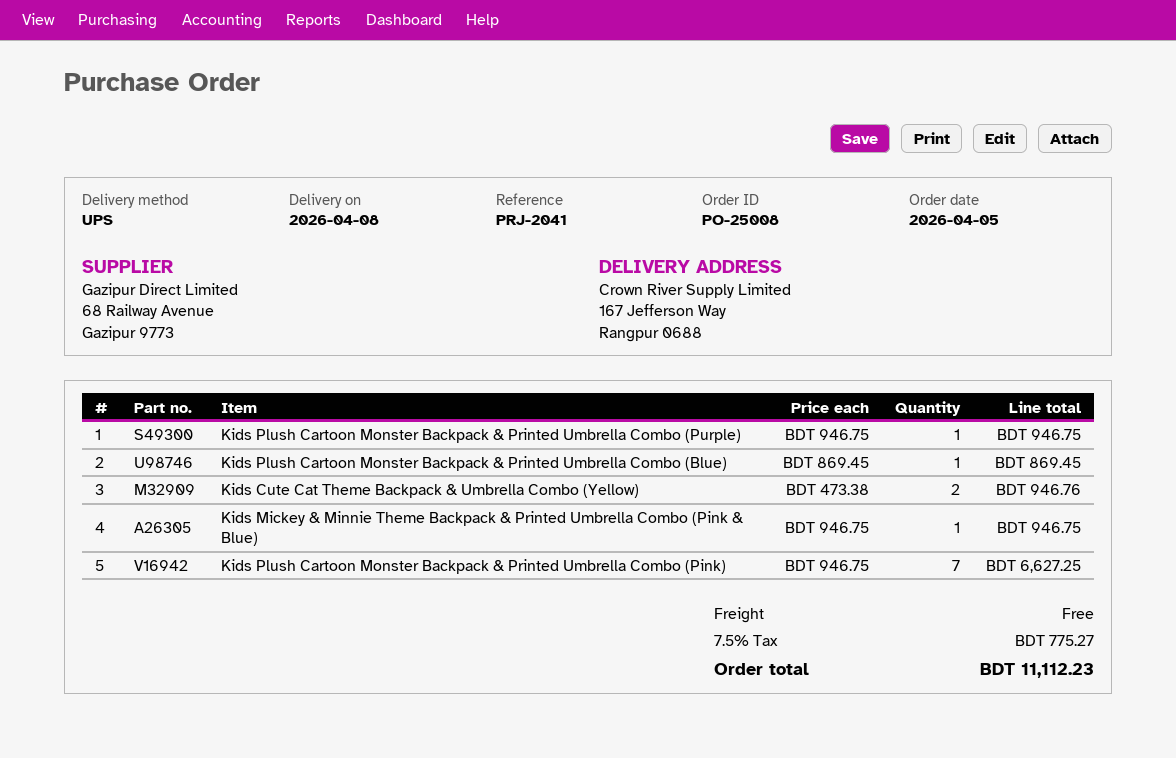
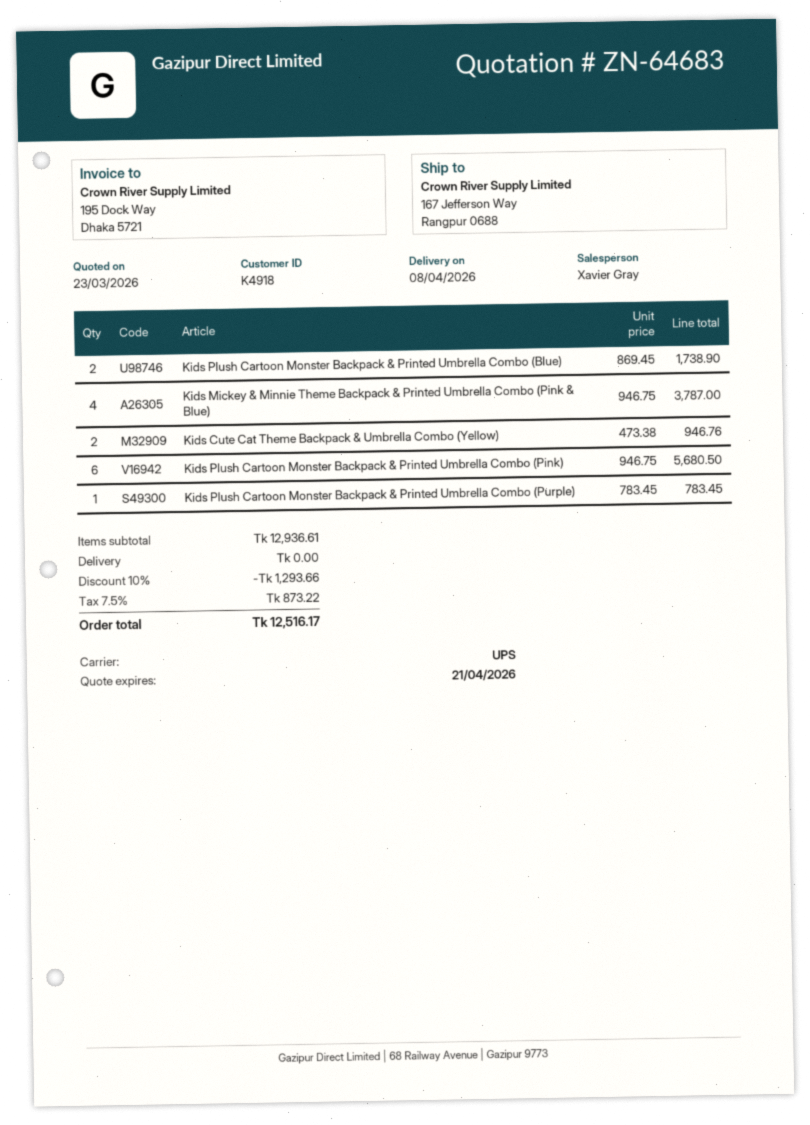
Kids Plush Cartoon Monster Backpack & Printed Umbrella Combo (Purple): 1 x 946.75 = 946.75 -> 1 x 783.45 = 783.45
Kids Plush Cartoon Monster Backpack & Printed Umbrella Combo (Blue): 1 x 869.45 = 869.45 -> 2 x 869.45 = 1738.90
Kids Mickey & Minnie Theme Backpack & Printed Umbrella Combo (Pink & Blue): 1 x 946.75 = 946.75 -> 4 x 946.75 = 3787.00
Kids Plush Cartoon Monster Backpack & Printed Umbrella Combo (Pink): 7 x 946.75 = 6627.25 -> 6 x 946.75 = 5680.50
discount: none -> 10% = 1293.66
tax: 7.5% = 775.27 -> 7.5% = 873.22
total: 11112.23 -> 12516.17

